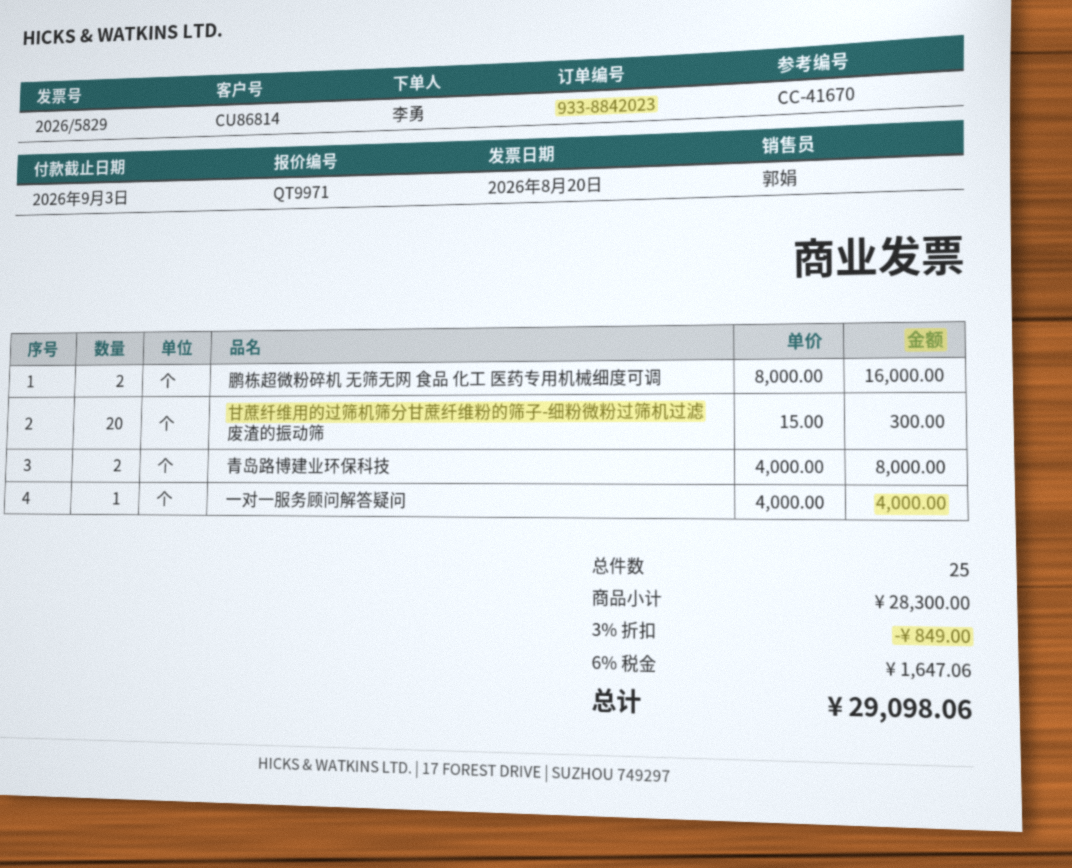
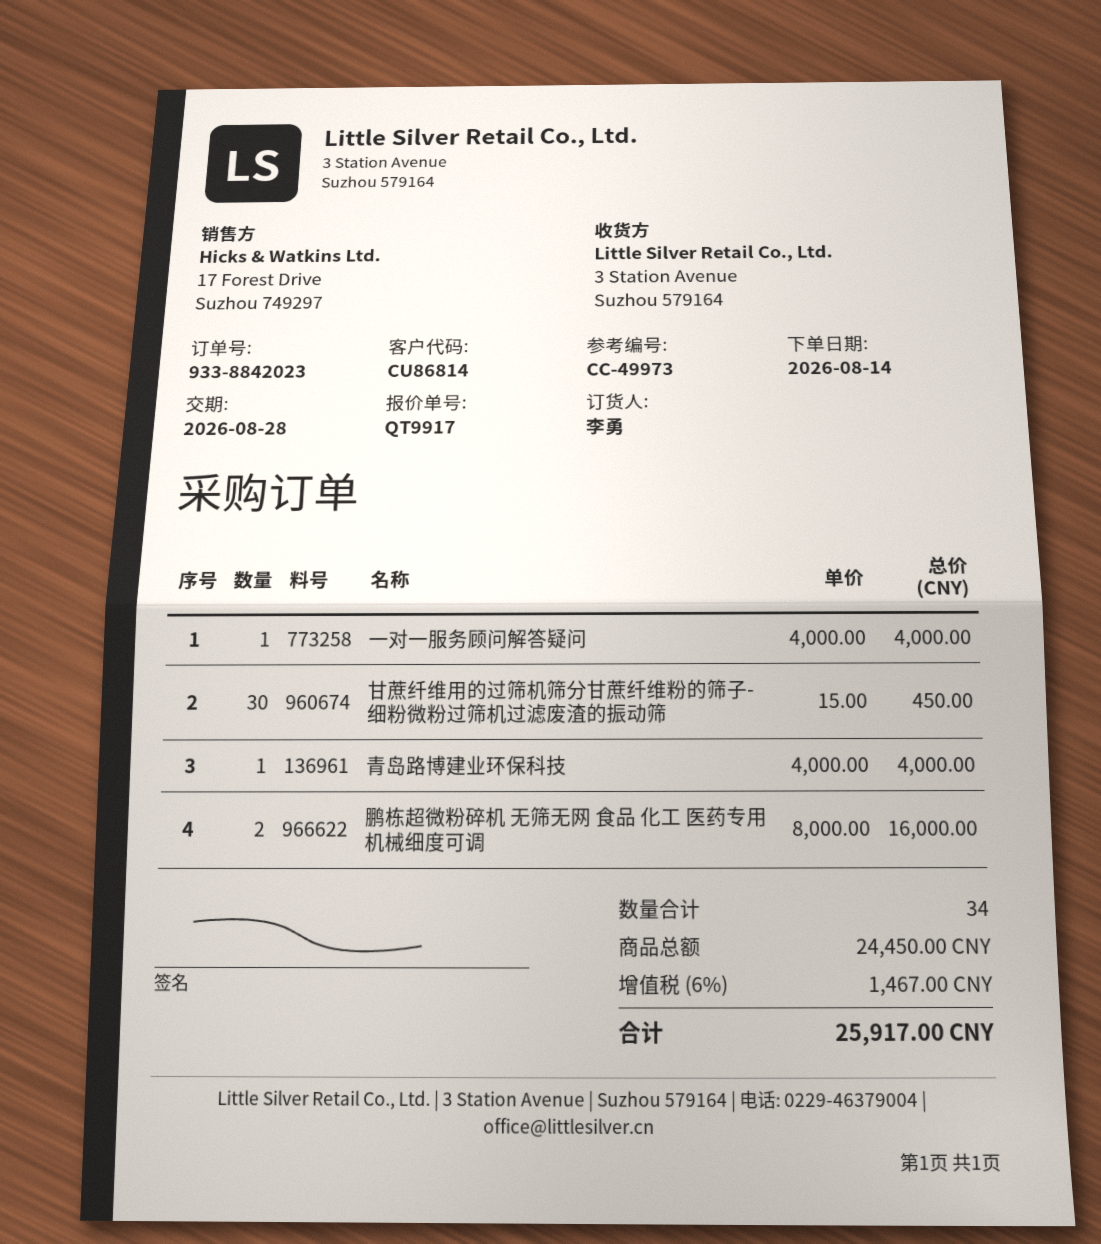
quote number: QT9971 -> QT9917
reference: CC-41670 -> CC-49973
甘蔗纤维用的过筛机筛分甘蔗纤维粉的筛子-细粉微粉过筛机过滤废渣的振动筛: 20 x 15.00 = 300.00 -> 30 x 15.00 = 450.00
青岛路博建业环保科技: 2 x 4000.00 = 8000.00 -> 1 x 4000.00 = 4000.00
total quantity: 25 -> 34
subtotal: 28300.00 -> 24450.00
discount: 3% = 849.00 -> none
tax: 6% = 1647.06 -> 6% = 1467.00
total: 29098.06 -> 25917.00

